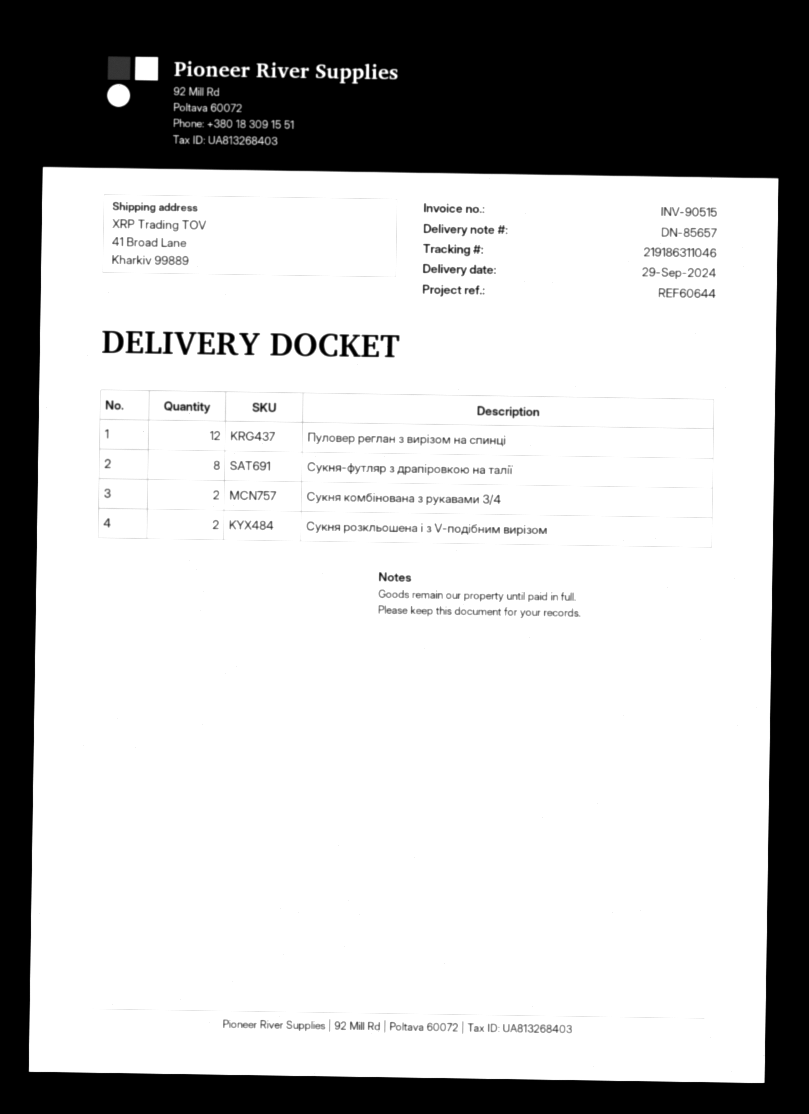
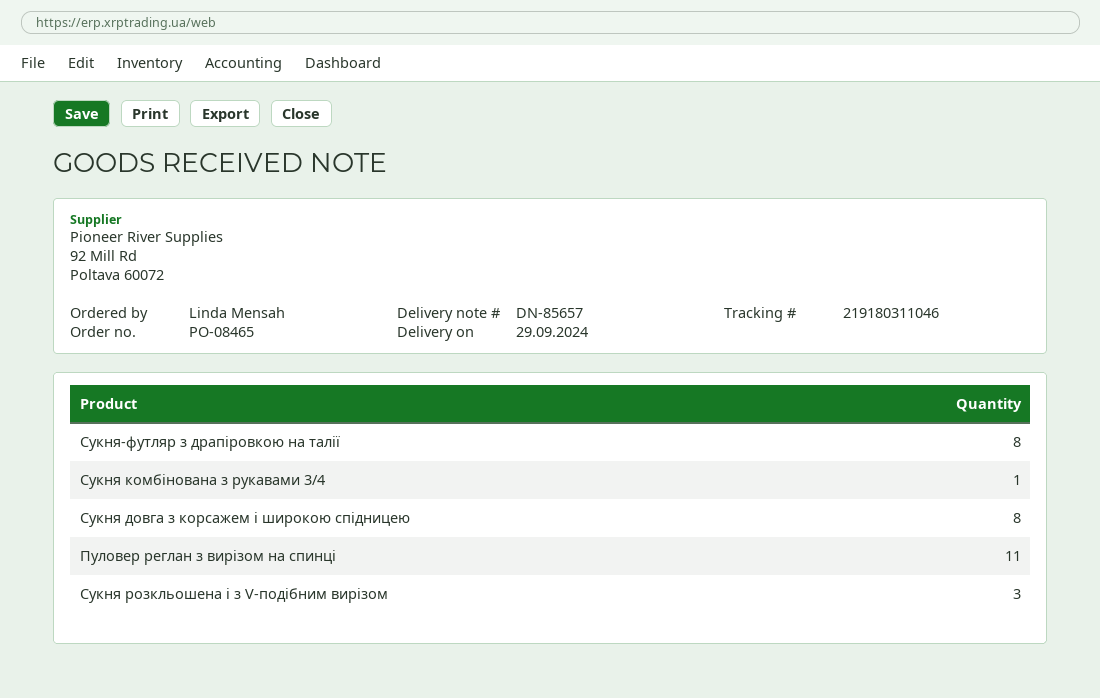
tracking number: 219186311046 -> 219180311046
Пуловер реглан з вирізом на спинці: 12 -> 11
Сукня комбінована з рукавами 3/4: 2 -> 1
Сукня розкльошена і з V-подібним вирізом: 2 -> 3
Сукня довга з корсажем і широкою спідницею: none -> 8

